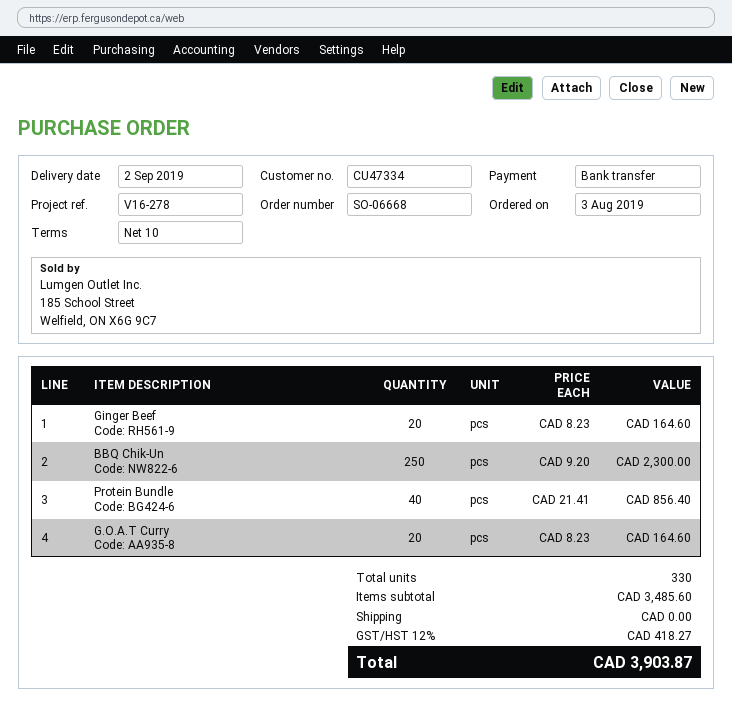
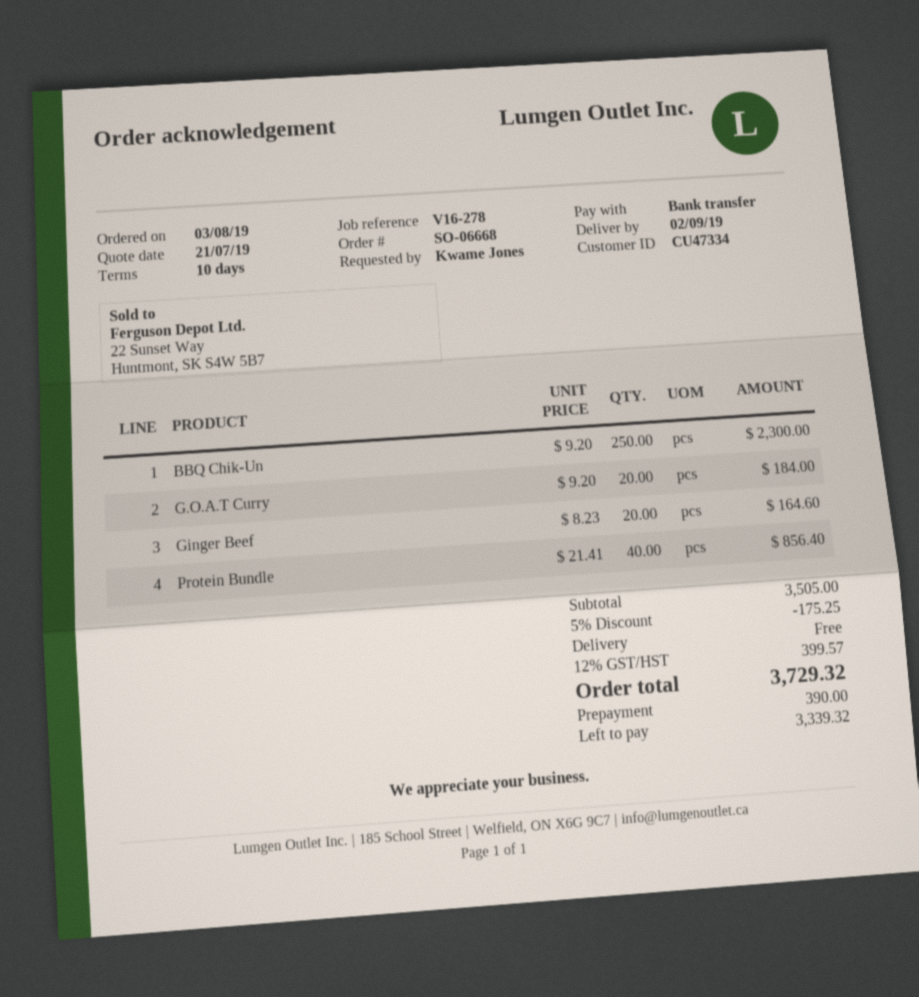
G.O.A.T Curry: 20 x 8.23 = 164.60 -> 20 x 9.20 = 184.00
subtotal: 3485.60 -> 3505.00
discount: none -> 5% = 175.25
tax: 12% = 418.27 -> 12% = 399.57
total: 3903.87 -> 3729.32

